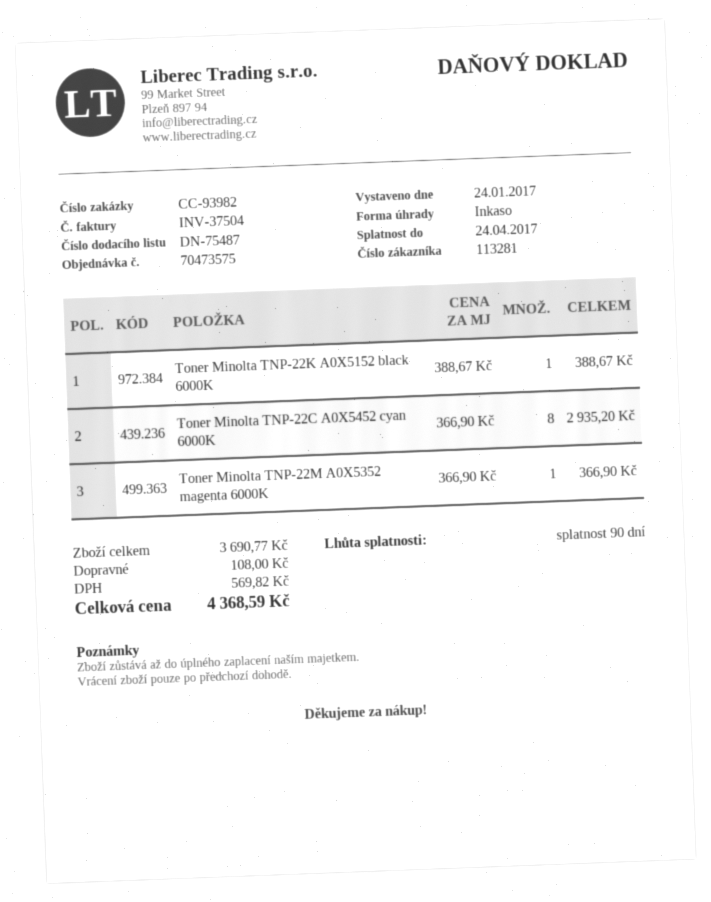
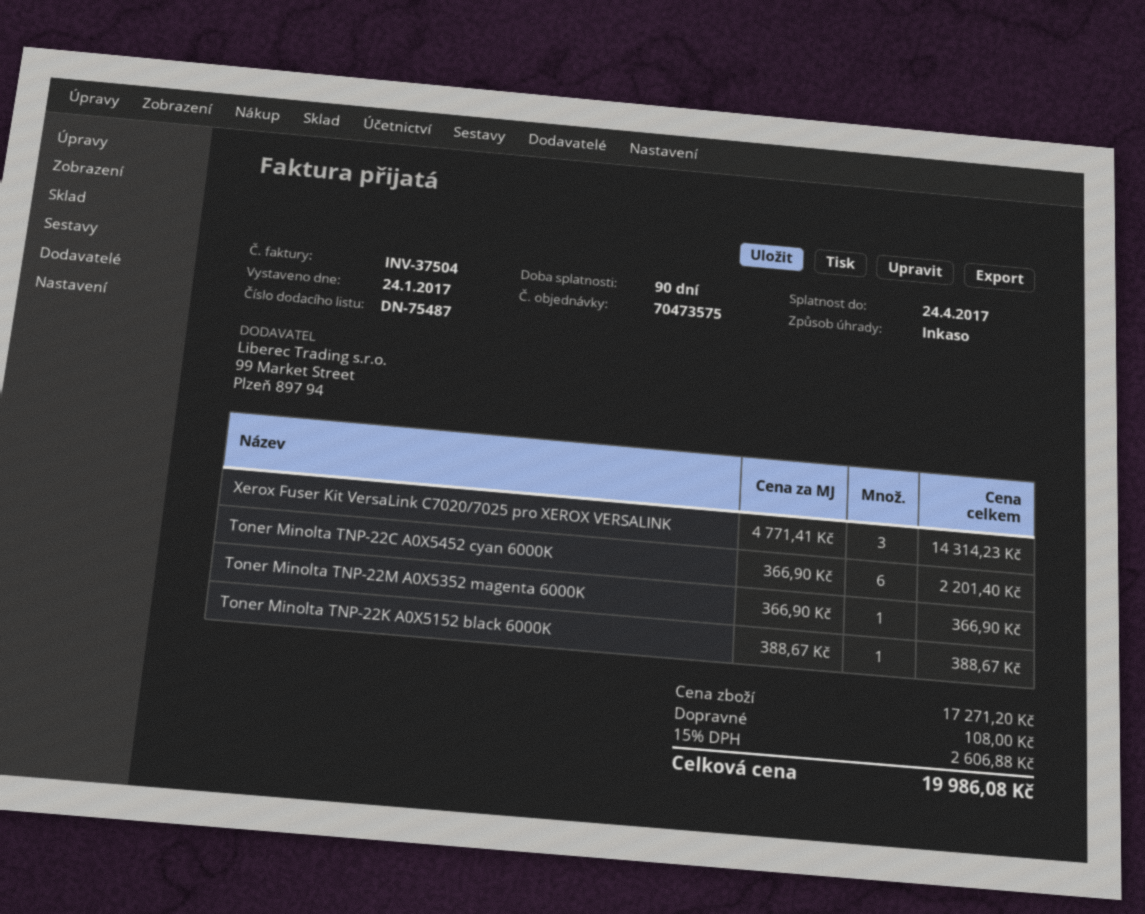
Toner Minolta TNP-22C A0X5452 cyan 6000K: 8 x 366.90 = 2935.20 -> 6 x 366.90 = 2201.40
Xerox Fuser Kit VersaLink C7020/7025 pro XEROX VERSALINK: none -> 3 x 4771.41 = 14314.23
subtotal: 3690.77 -> 17271.20
tax: 569.82 -> 2606.88
total: 4368.59 -> 19986.08

